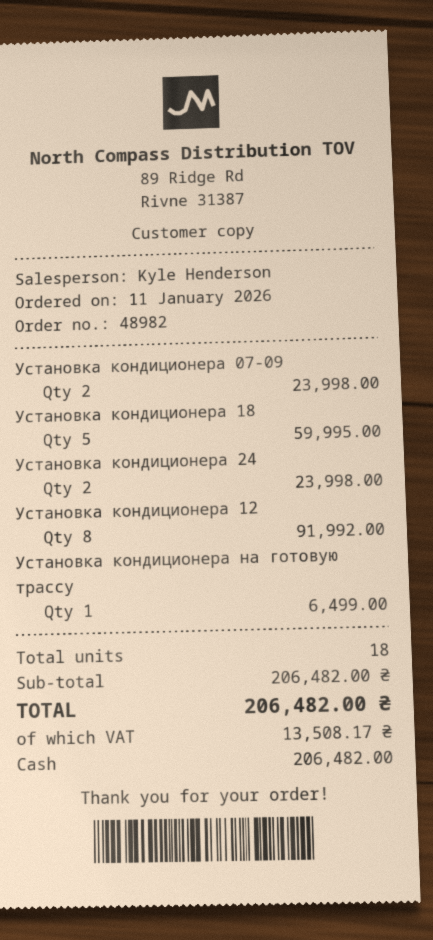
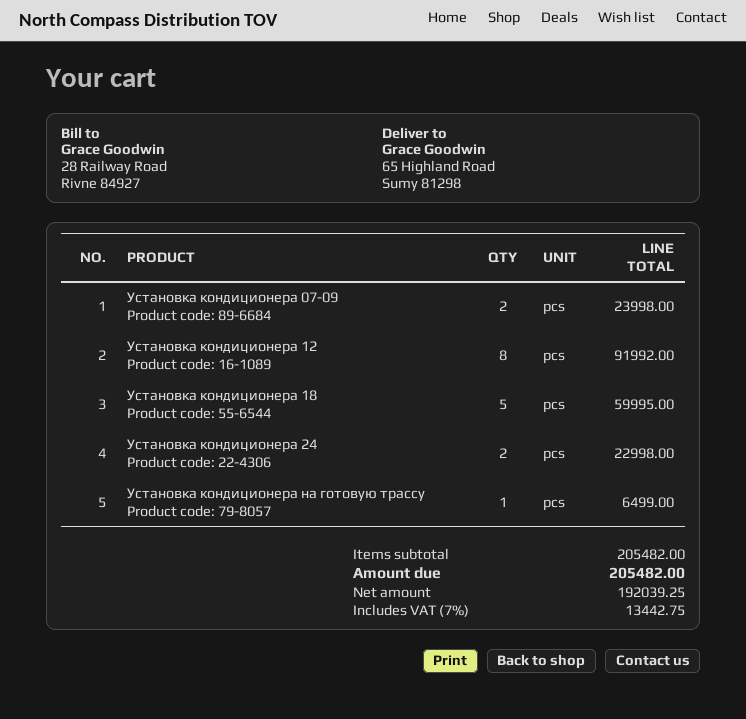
Установка кондиционера 24: 2 for 23998.00 -> 2 for 22998.00
subtotal: 206482.00 -> 205482.00
tax: 13508.17 -> 13442.75
total: 206482.00 -> 205482.00

